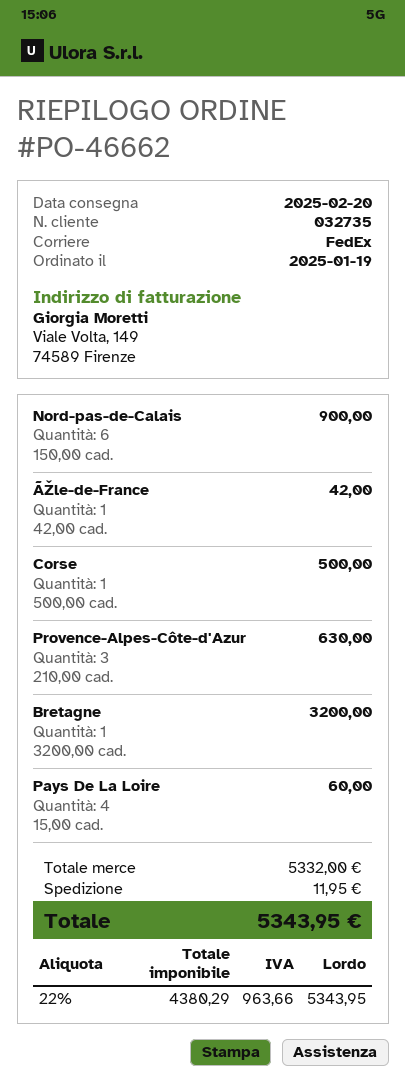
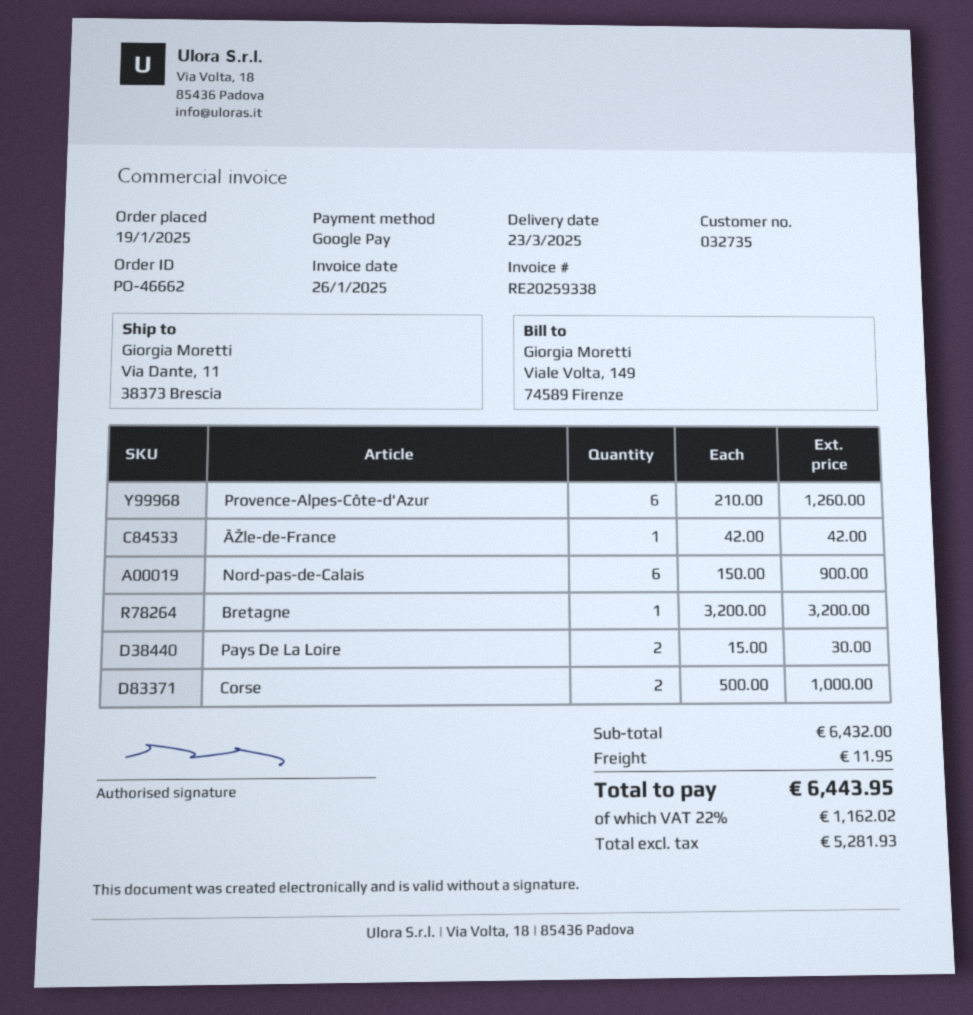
delivery date: 2025-02-20 -> 2025-03-23
Corse: 1 x 500.00 = 500.00 -> 2 x 500.00 = 1000.00
Provence-Alpes-Côte-d'Azur: 3 x 210.00 = 630.00 -> 6 x 210.00 = 1260.00
Pays De La Loire: 4 x 15.00 = 60.00 -> 2 x 15.00 = 30.00
subtotal: 5332.00 -> 6432.00
net: 4380.29 -> 5281.93
tax: 22% = 963.66 -> 22% = 1162.02
total: 5343.95 -> 6443.95

